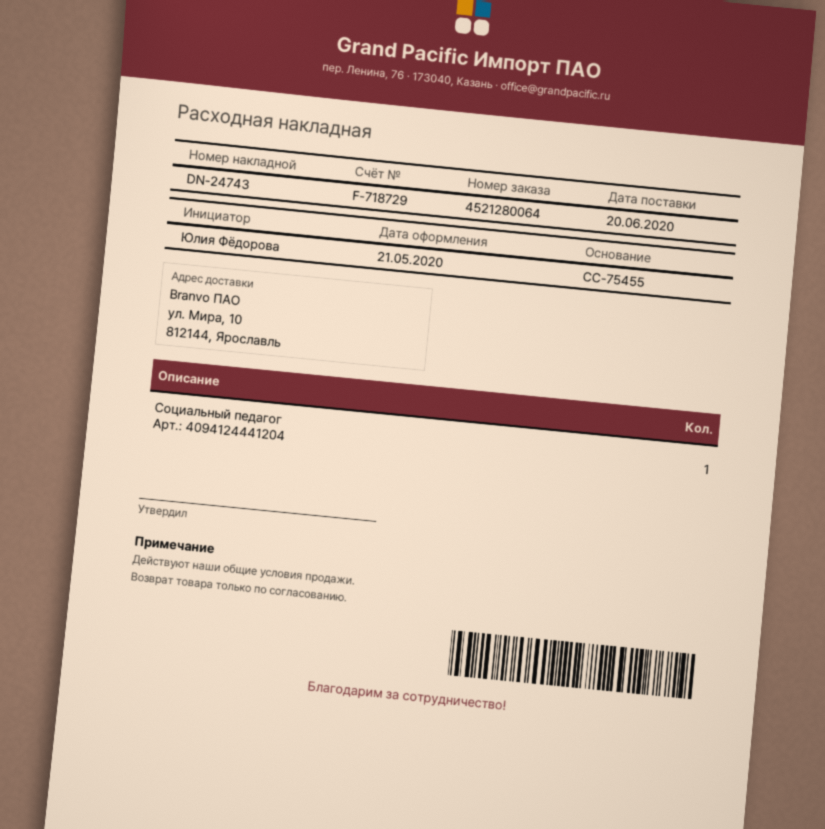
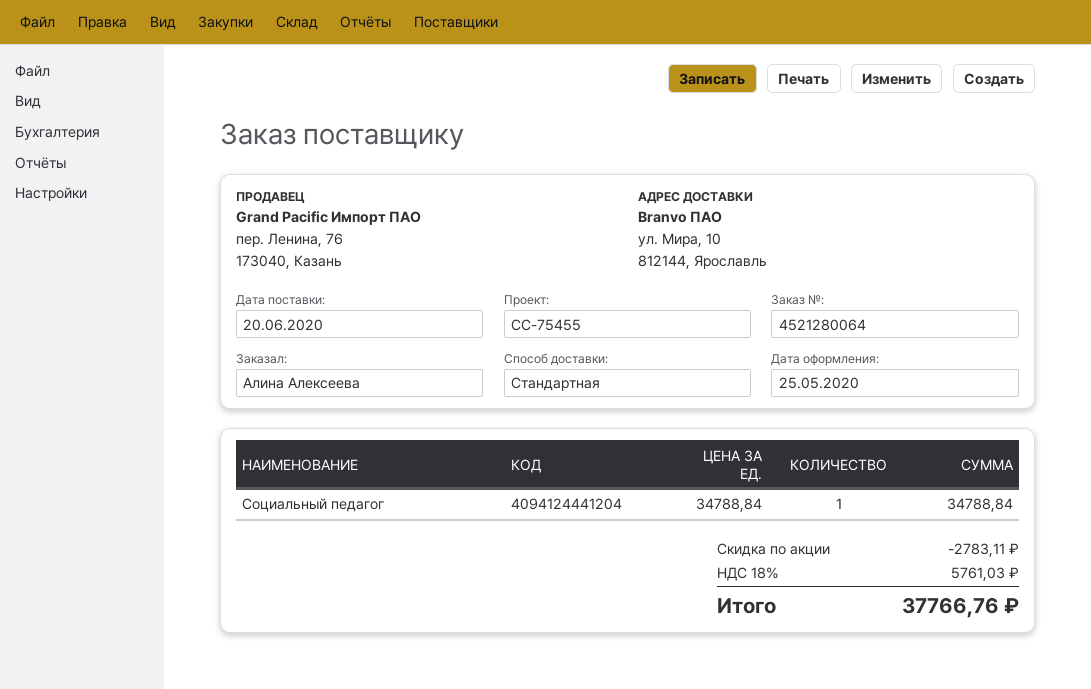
order date: 2020-05-21 -> 2020-05-25
ordered by: Юлия Фёдорова -> Алина Алексеева

